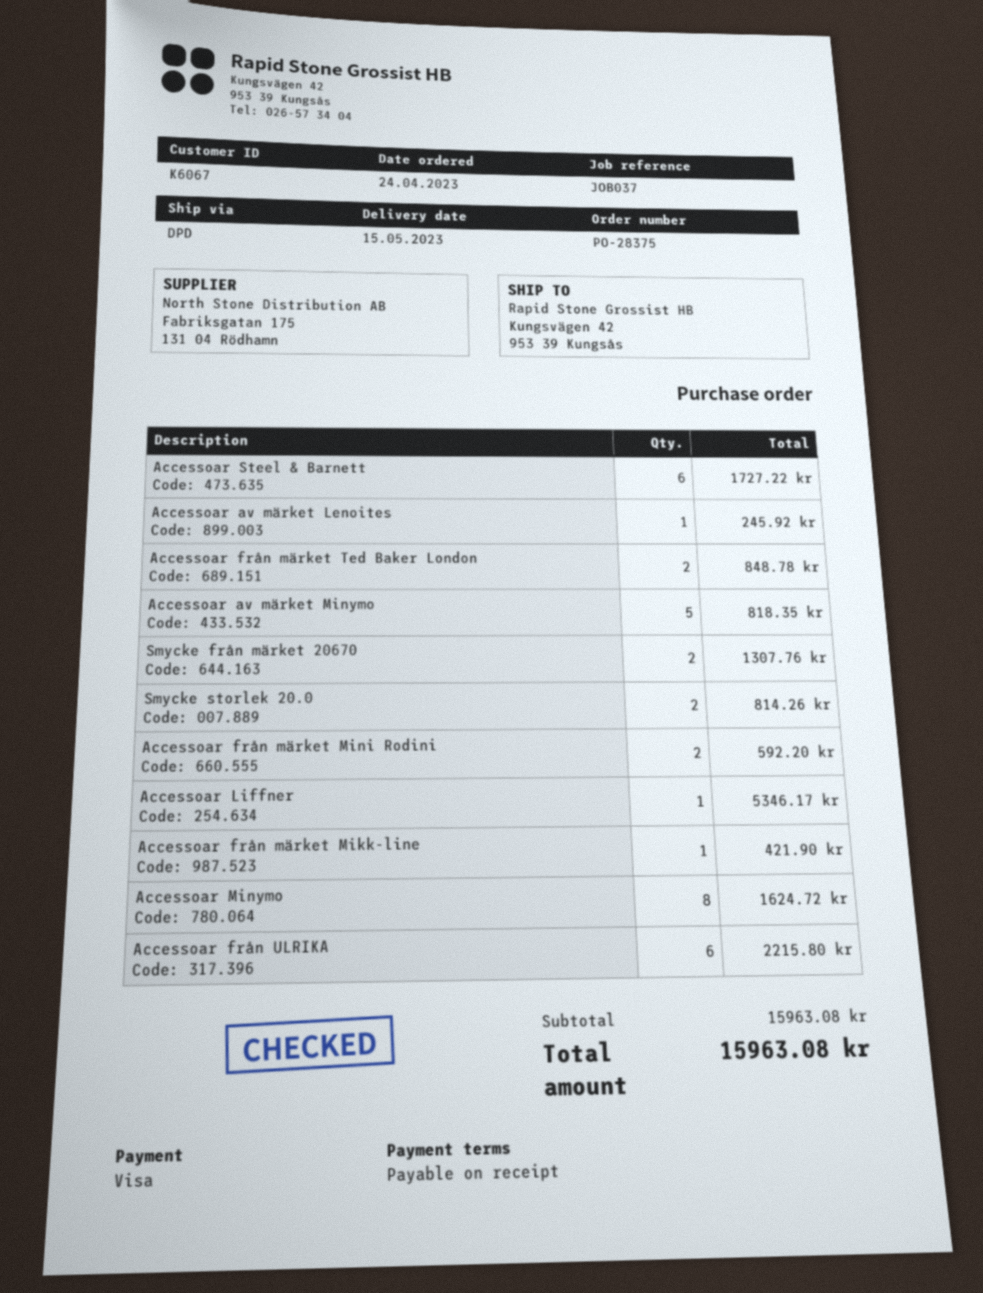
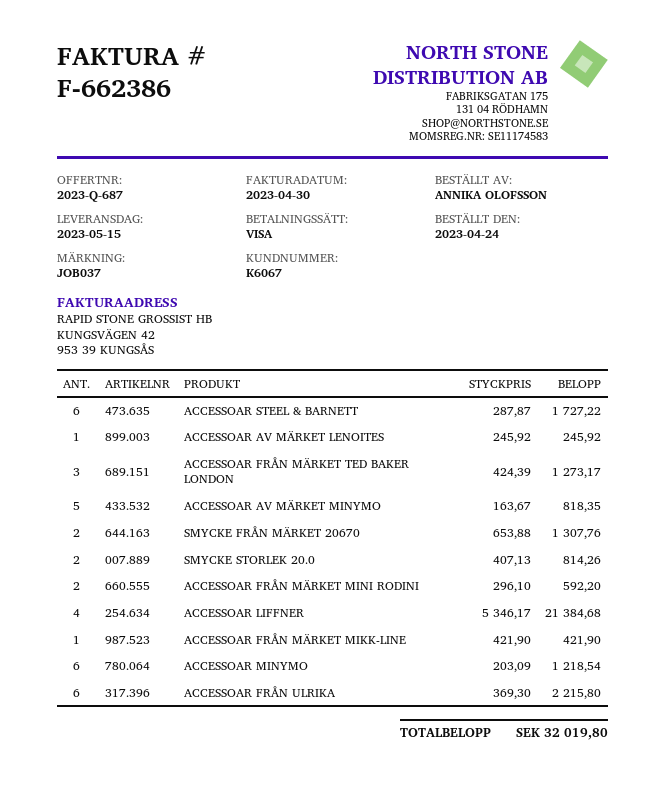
Accessoar från märket Ted Baker London: 2 for 848.78 -> 3 for 1273.17
Accessoar Liffner: 1 for 5346.17 -> 4 for 21384.68
Accessoar Minymo: 8 for 1624.72 -> 6 for 1218.54
total: 15963.08 -> 32019.80

